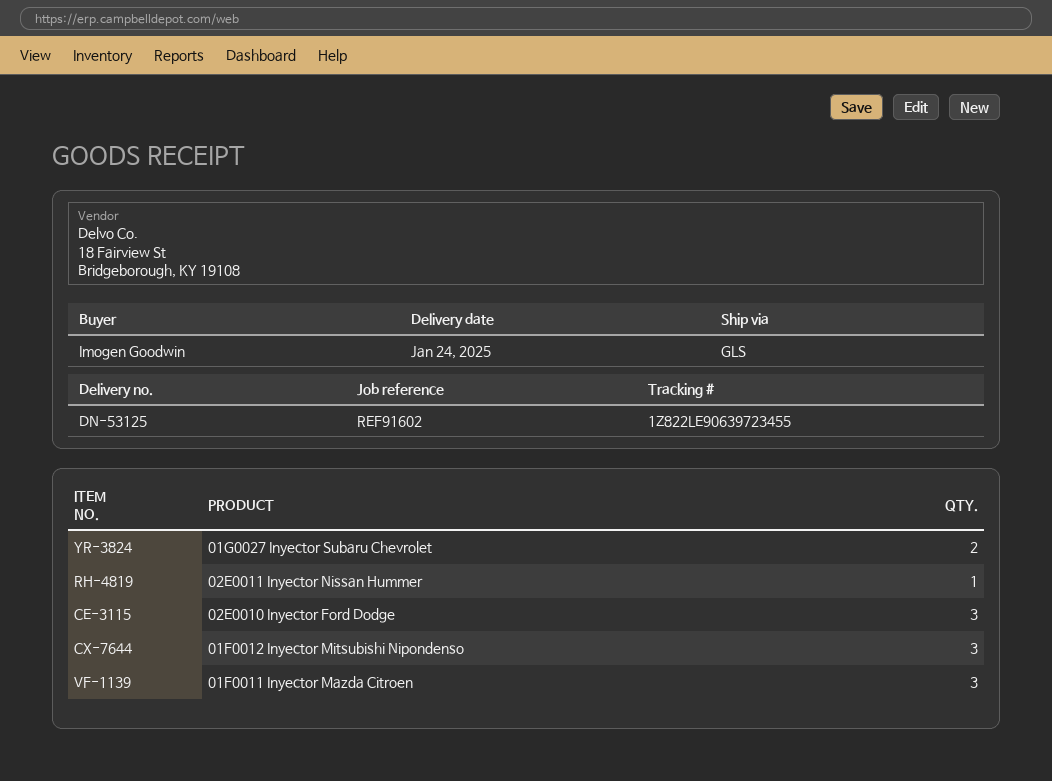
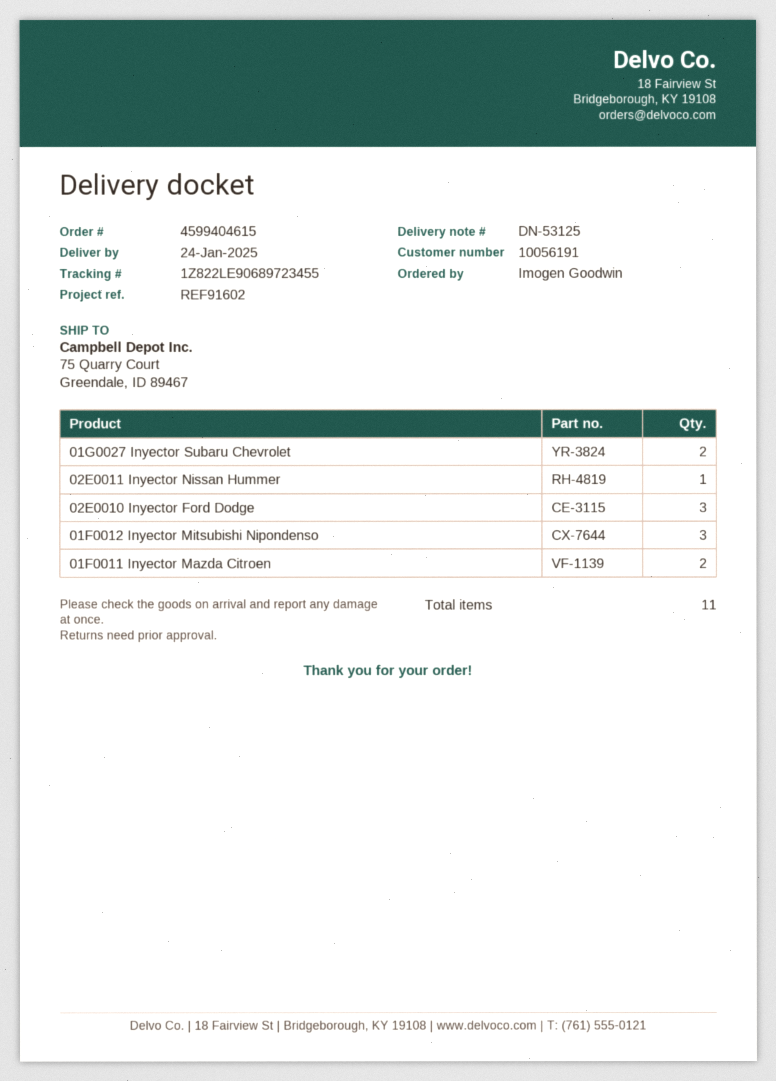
tracking number: 1Z822LE90639723455 -> 1Z822LE90689723455
01F0011 Inyector Mazda Citroen: 3 -> 2

